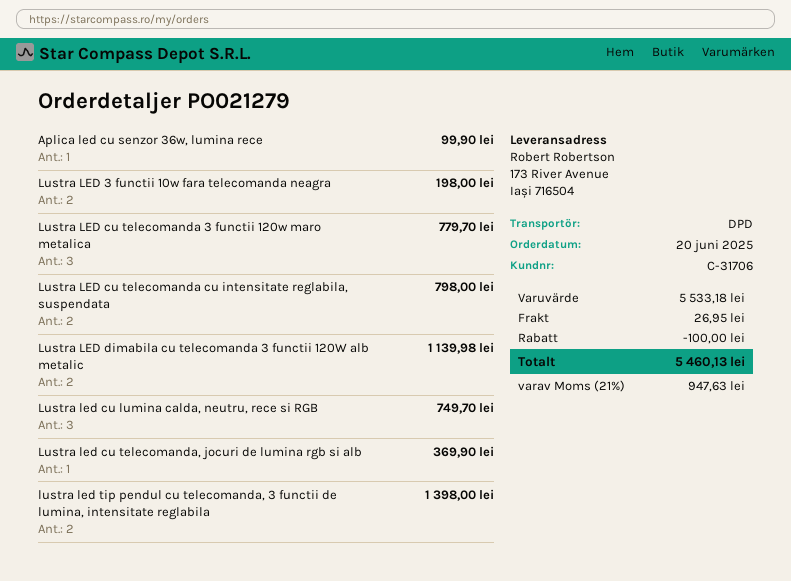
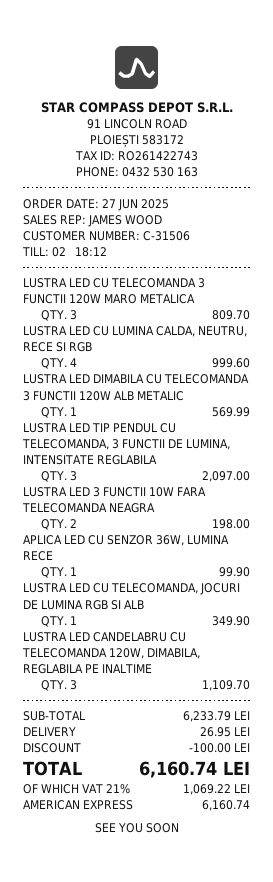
order date: 2025-06-20 -> 2025-06-27
customer number: C-31706 -> C-31506
Lustra LED cu telecomanda 3 functii 120w maro metalica: 3 for 779.70 -> 3 for 809.70
Lustra LED cu telecomanda cu intensitate reglabila, suspendata: 2 for 798.00 -> none
Lustra LED dimabila cu telecomanda 3 functii 120W alb metalic: 2 for 1139.98 -> 1 for 569.99
Lustra led cu lumina calda, neutru, rece si RGB: 3 for 749.70 -> 4 for 999.60
Lustra led cu telecomanda, jocuri de lumina rgb si alb: 1 for 369.90 -> 1 for 349.90
lustra led tip pendul cu telecomanda, 3 functii de lumina, intensitate reglabila: 2 for 1398.00 -> 3 for 2097.00
LUSTRA LED CANDELABRU CU TELECOMANDA 120W, DIMABILA, REGLABILA PE INALTIME: none -> 3 for 1109.70
subtotal: 5533.18 -> 6233.79
tax: 21% = 947.63 -> 21% = 1069.22
total: 5460.13 -> 6160.74

